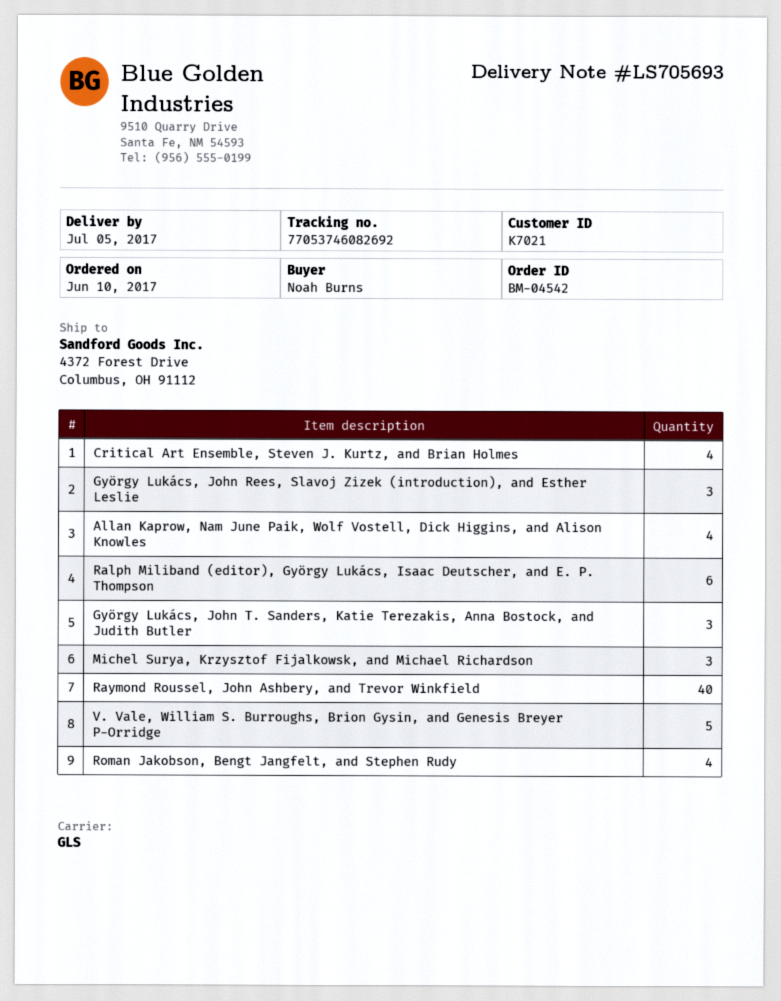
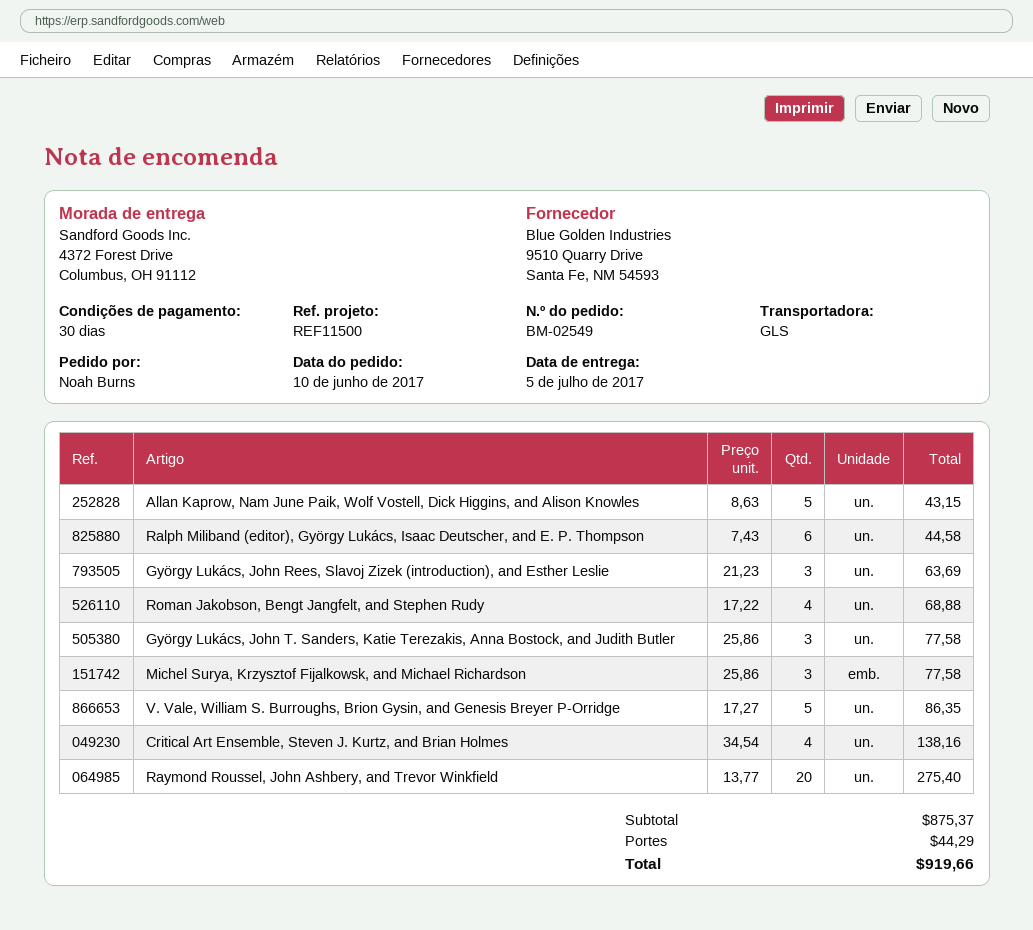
order number: BM-04542 -> BM-02549
Allan Kaprow, Nam June Paik, Wolf Vostell, Dick Higgins, and Alison Knowles: 4 -> 5
Raymond Roussel, John Ashbery, and Trevor Winkfield: 40 -> 20

